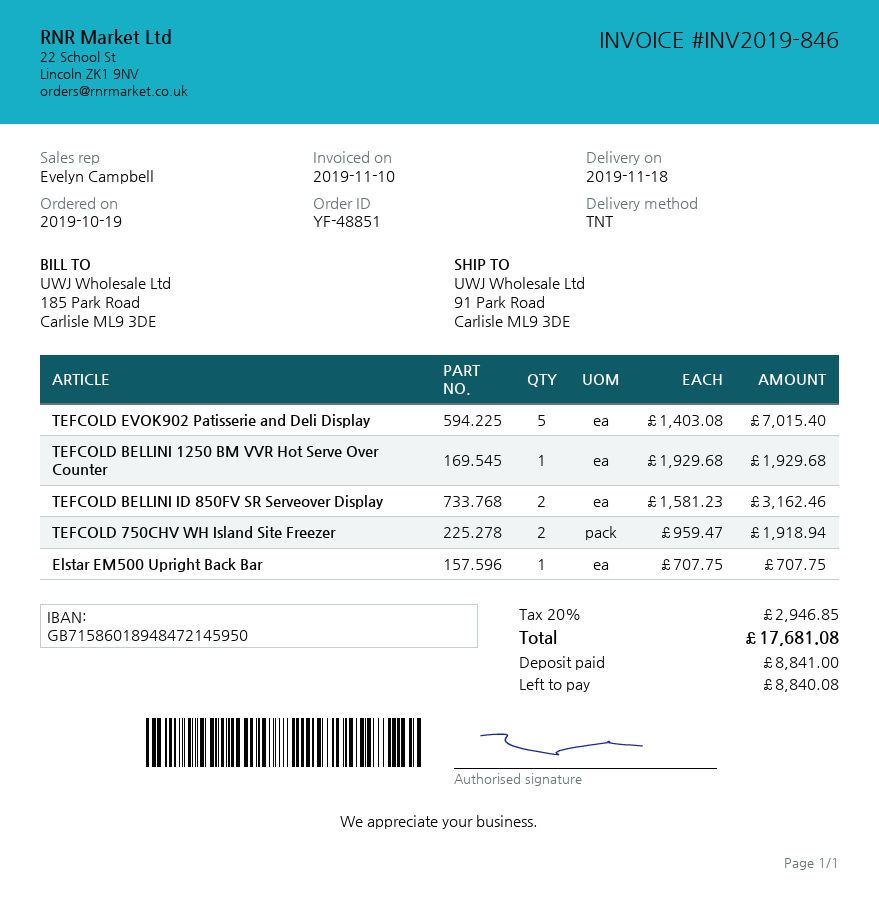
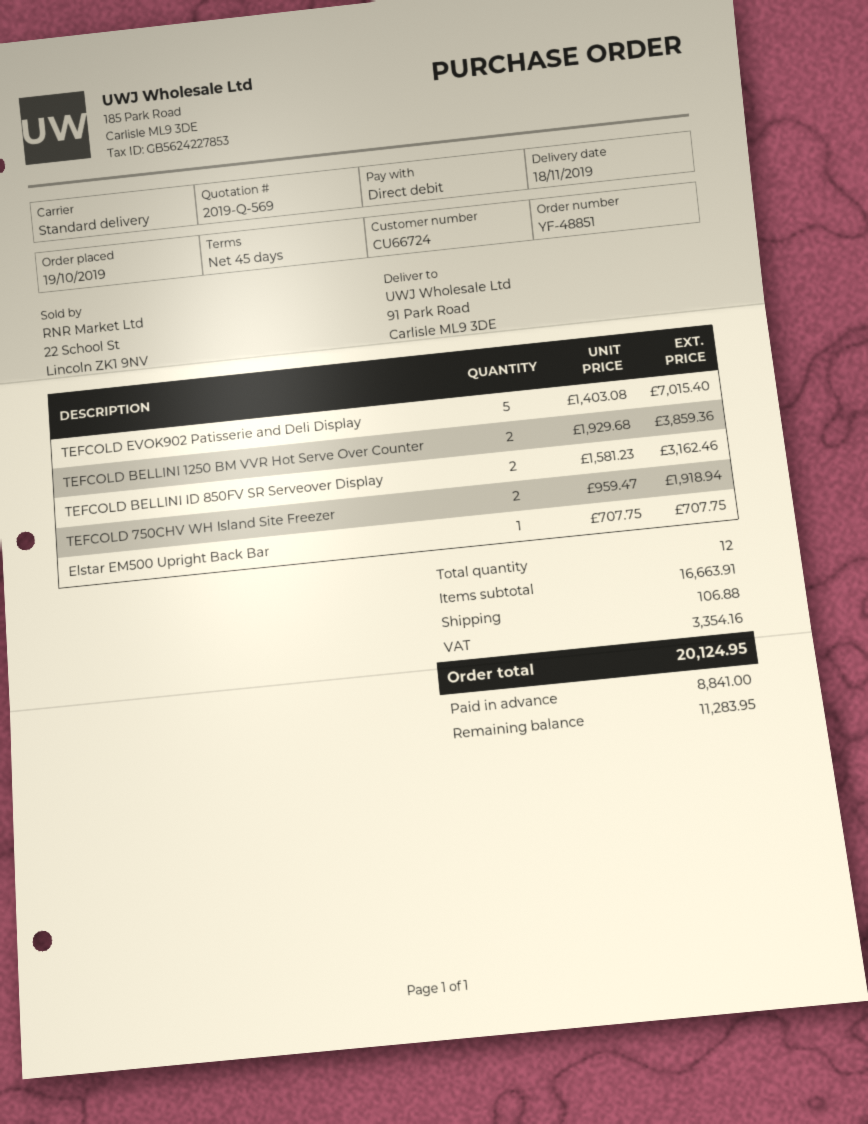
shipping method: TNT -> standard
TEFCOLD BELLINI 1250 BM VVR Hot Serve Over Counter: 1 x 1929.68 = 1929.68 -> 2 x 1929.68 = 3859.36
shipping: none -> 106.88
tax: 2946.85 -> 3354.16
total: 17681.08 -> 20124.95
balance: 8840.08 -> 11283.95

